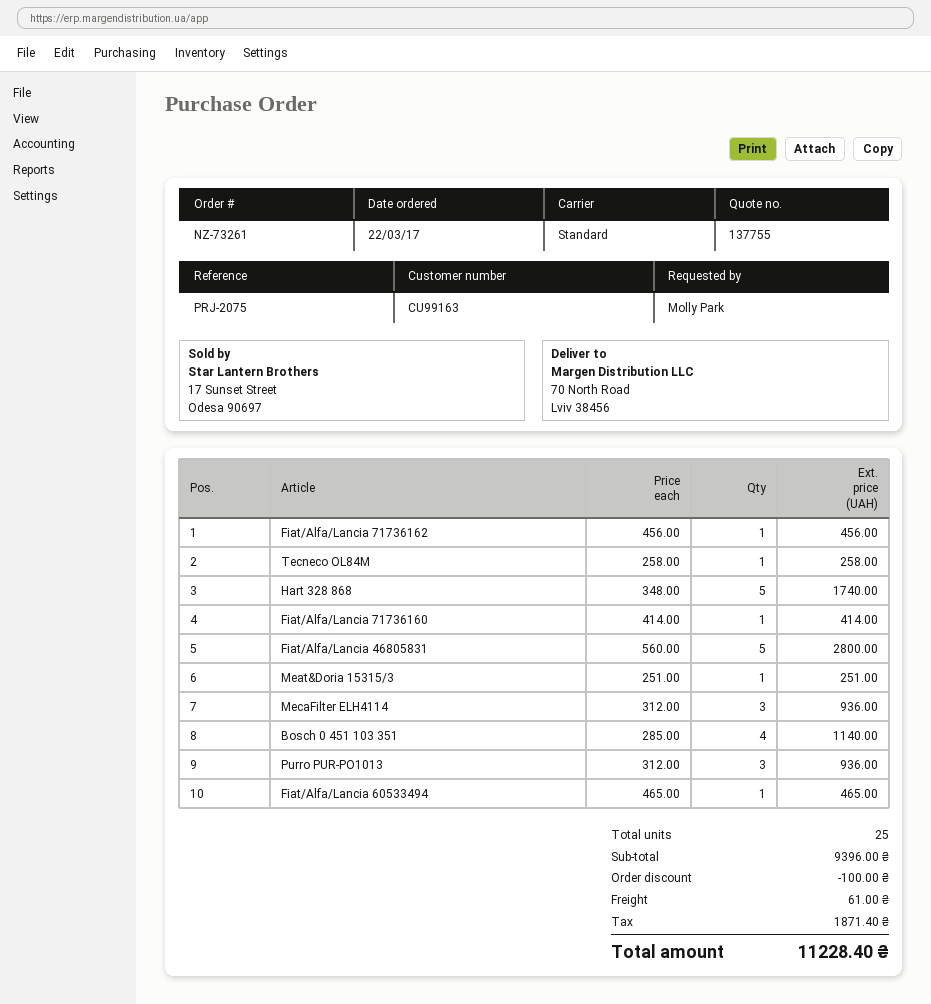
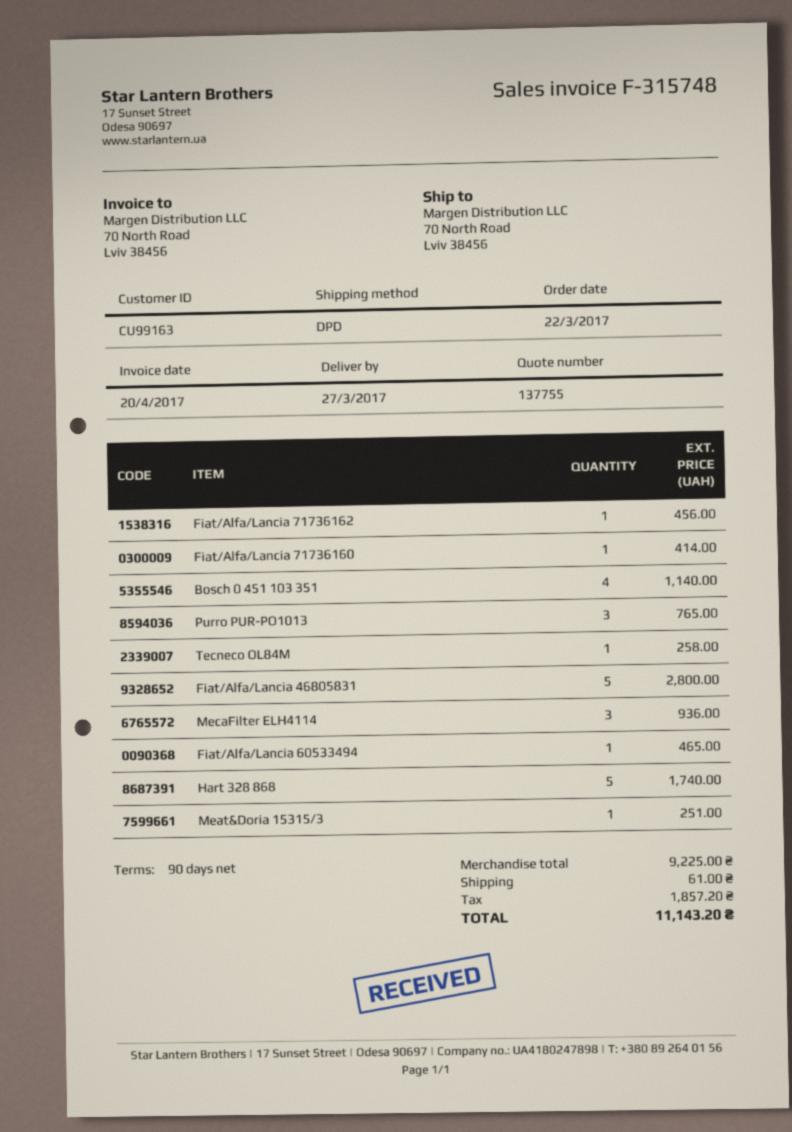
shipping method: standard -> DPD
Purro PUR-PO1013: 3 for 936.00 -> 3 for 765.00
subtotal: 9396.00 -> 9225.00
discount: 100.00 -> none
tax: 1871.40 -> 1857.20
total: 11228.40 -> 11143.20

